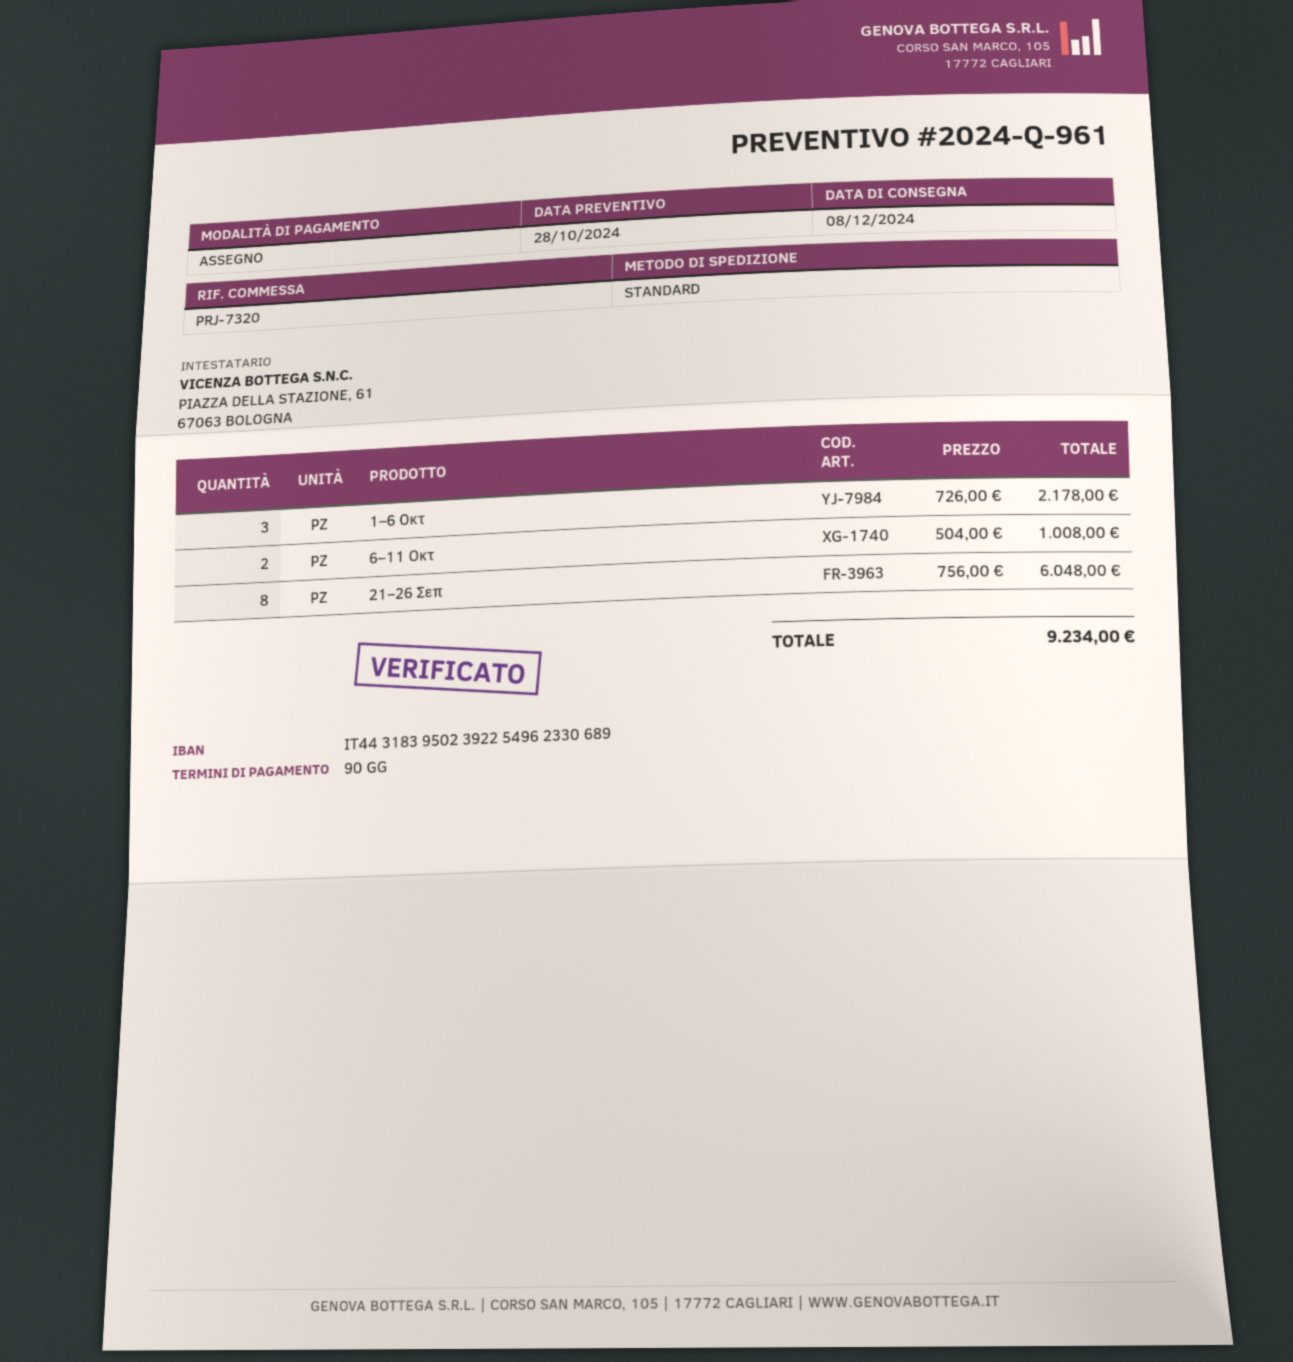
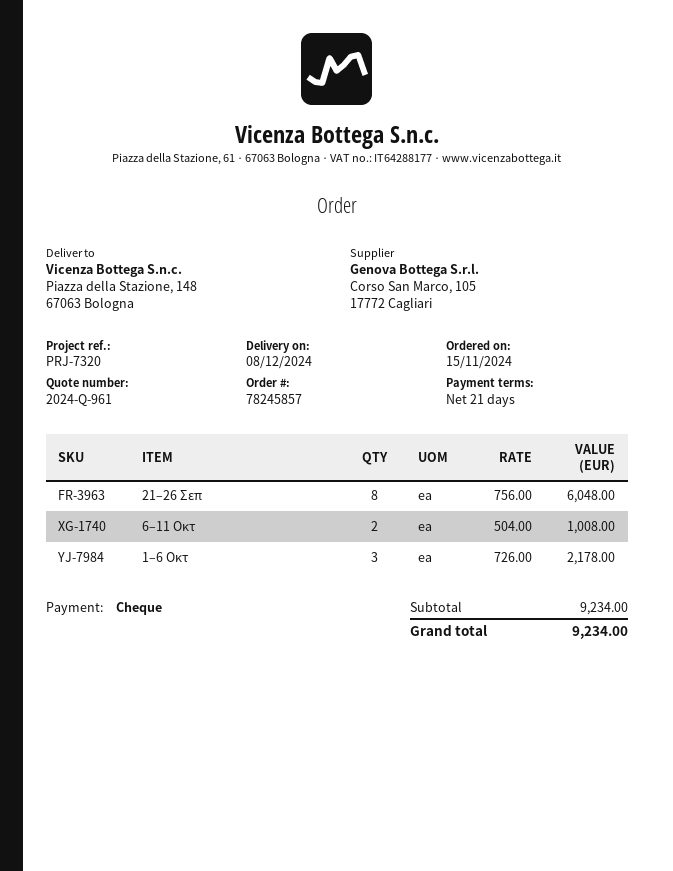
payment terms: 90 days -> 21 days

